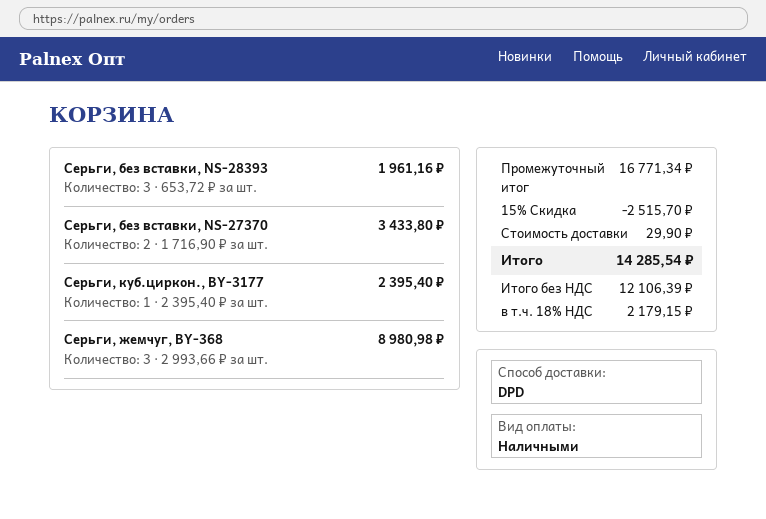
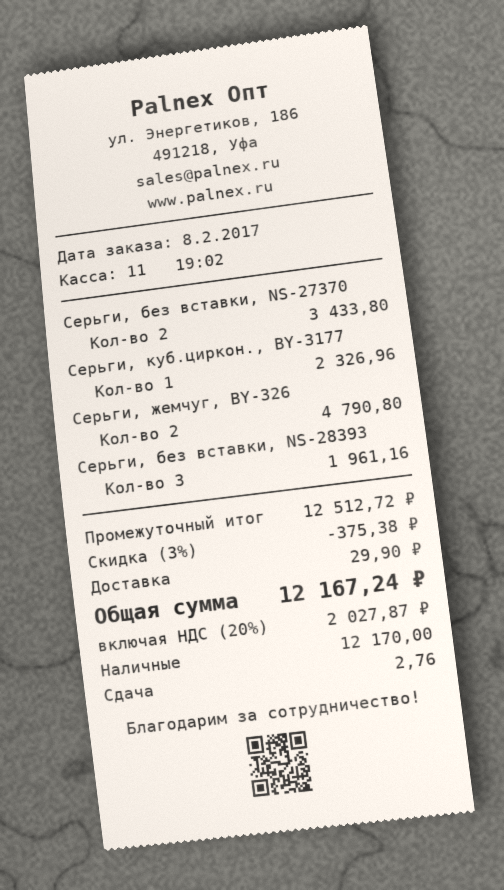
Серьги, куб.циркон., BY-3177: 1 for 2395.40 -> 1 for 2326.96
Серьги, жемчуг, BY-368: 3 for 8980.98 -> none
Серьги, жемчуг, BY-326: none -> 2 for 4790.80
subtotal: 16771.34 -> 12512.72
discount: 15% = 2515.70 -> 3% = 375.38
tax: 18% = 2179.15 -> 20% = 2027.87
total: 14285.54 -> 12167.24

